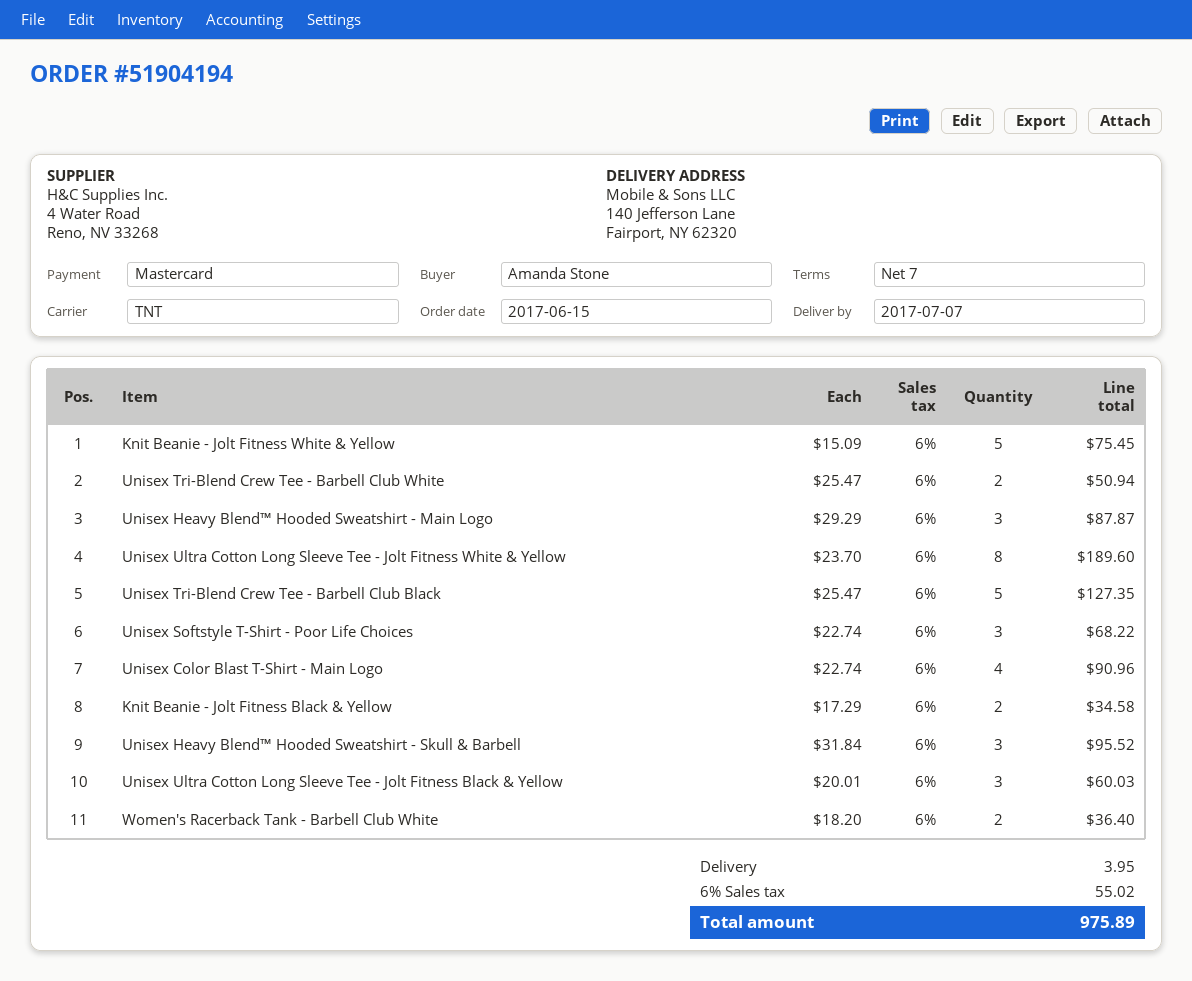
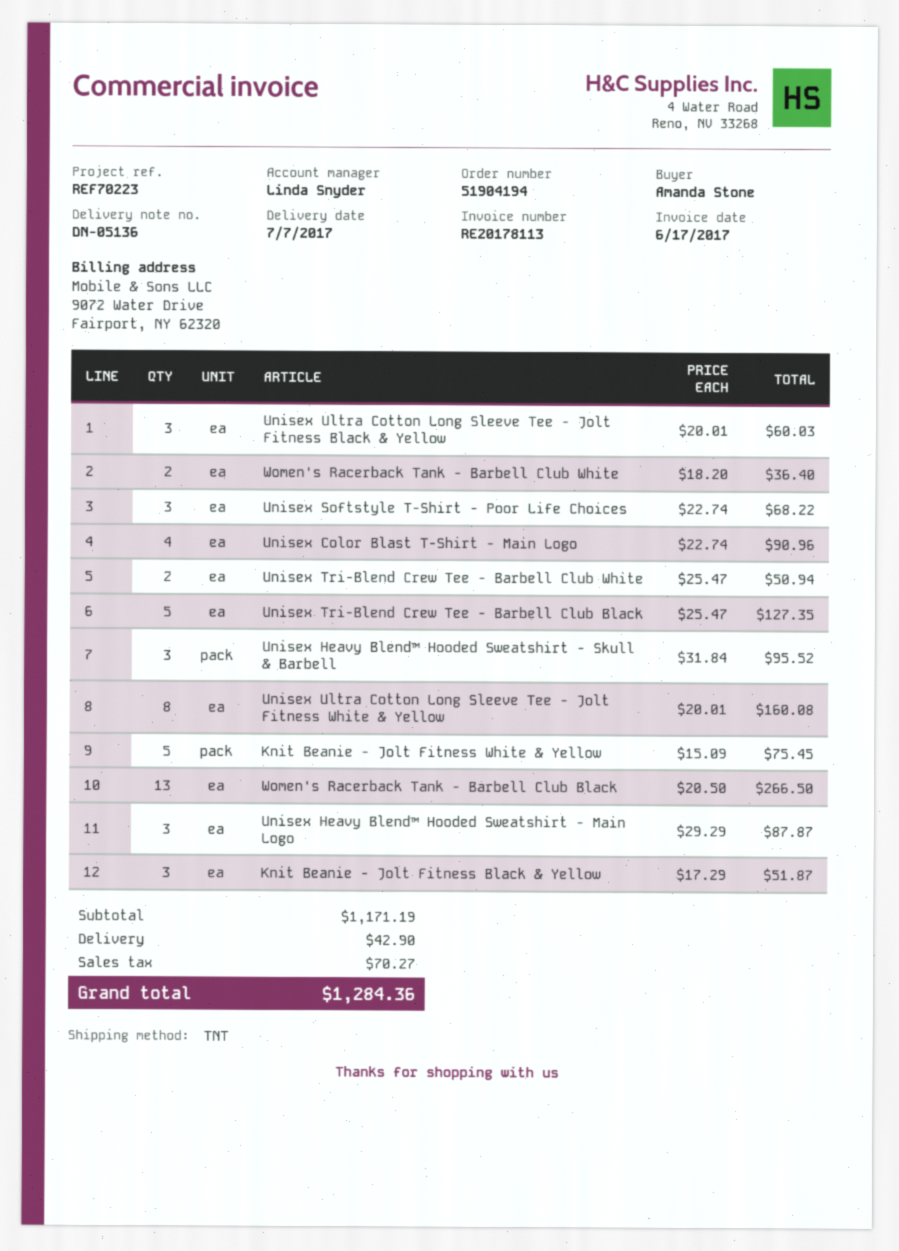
Unisex Ultra Cotton Long Sleeve Tee - Jolt Fitness White & Yellow: 8 x 23.70 = 189.60 -> 8 x 20.01 = 160.08
Knit Beanie - Jolt Fitness Black & Yellow: 2 x 17.29 = 34.58 -> 3 x 17.29 = 51.87
Women's Racerback Tank - Barbell Club Black: none -> 13 x 20.50 = 266.50
shipping: 3.95 -> 42.90
tax: 55.02 -> 70.27
total: 975.89 -> 1284.36

